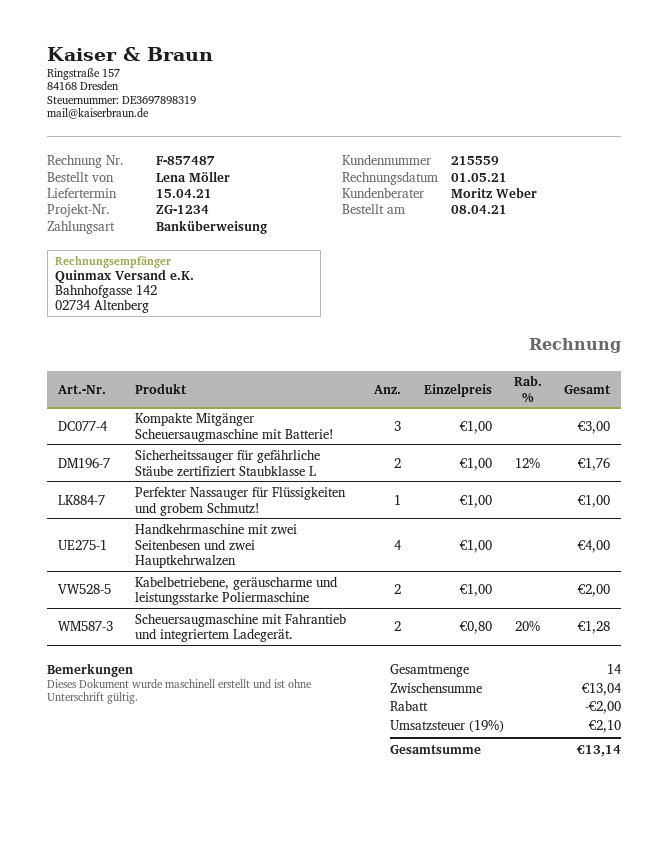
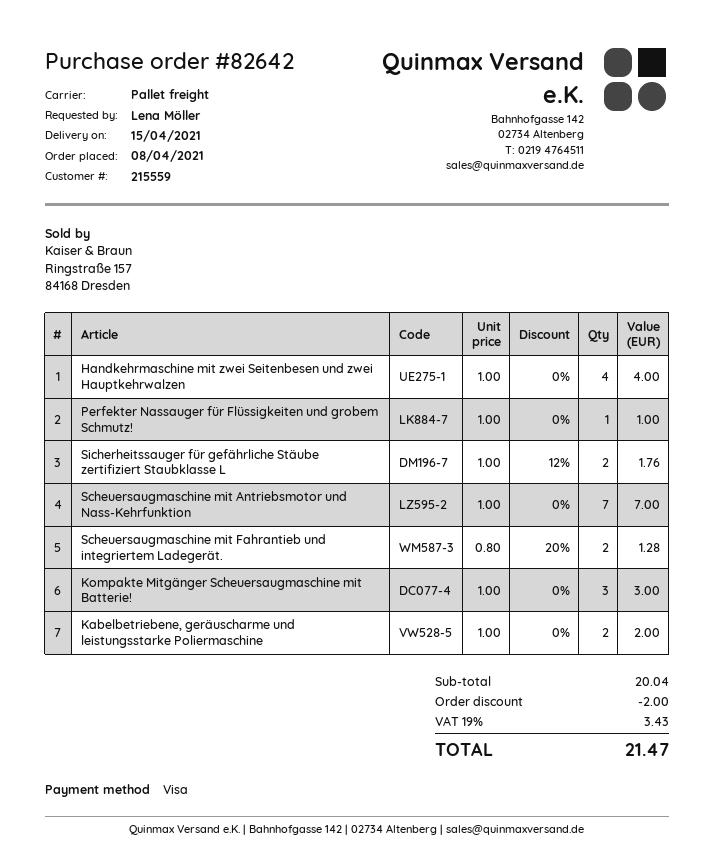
payment method: bank transfer -> Visa
Scheuersaugmaschine mit Antriebsmotor und Nass-Kehrfunktion: none -> 7 x 1.00 = 7.00
subtotal: 13.04 -> 20.04
tax: 19% = 2.10 -> 19% = 3.43
total: 13.14 -> 21.47

